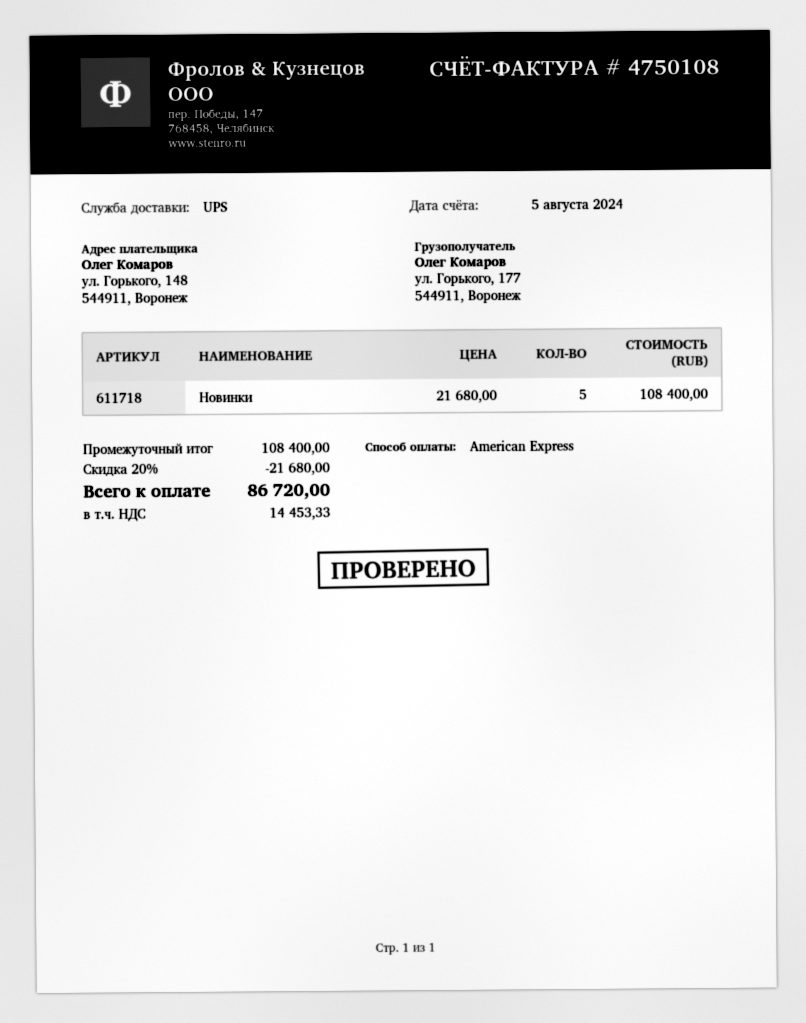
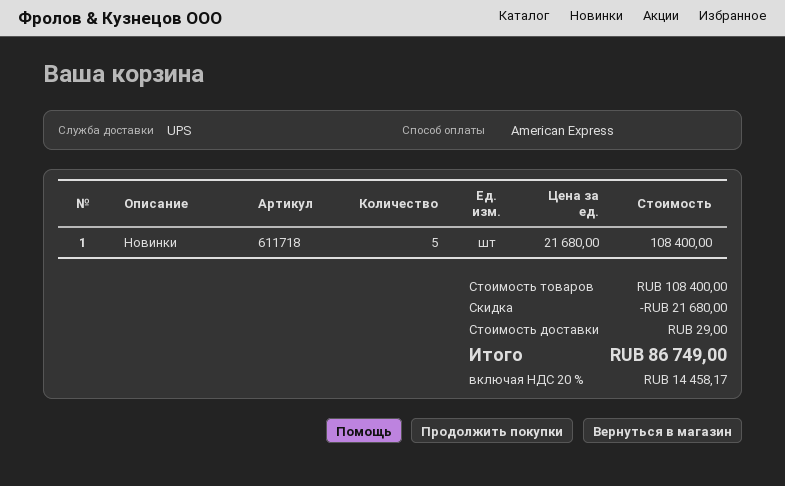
shipping: none -> 29.00
tax: 14453.33 -> 14458.17
total: 86720.00 -> 86749.00

